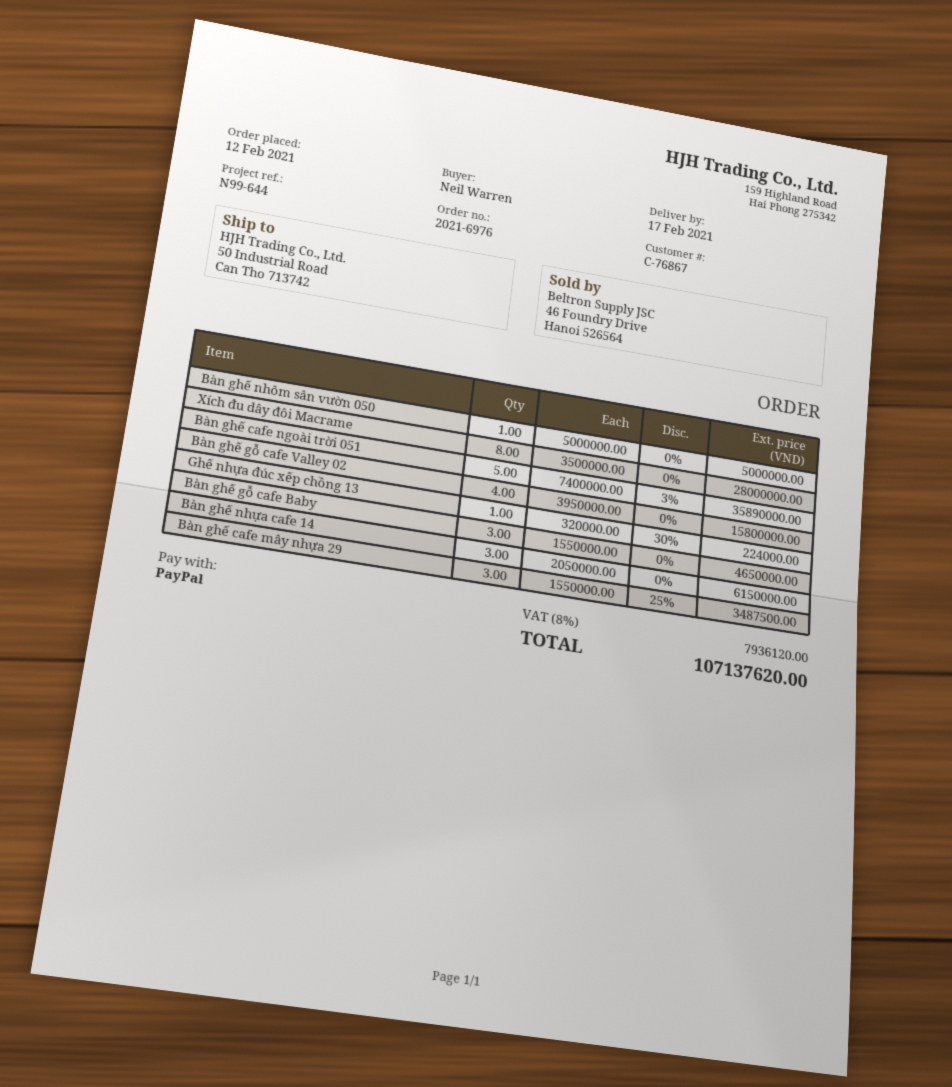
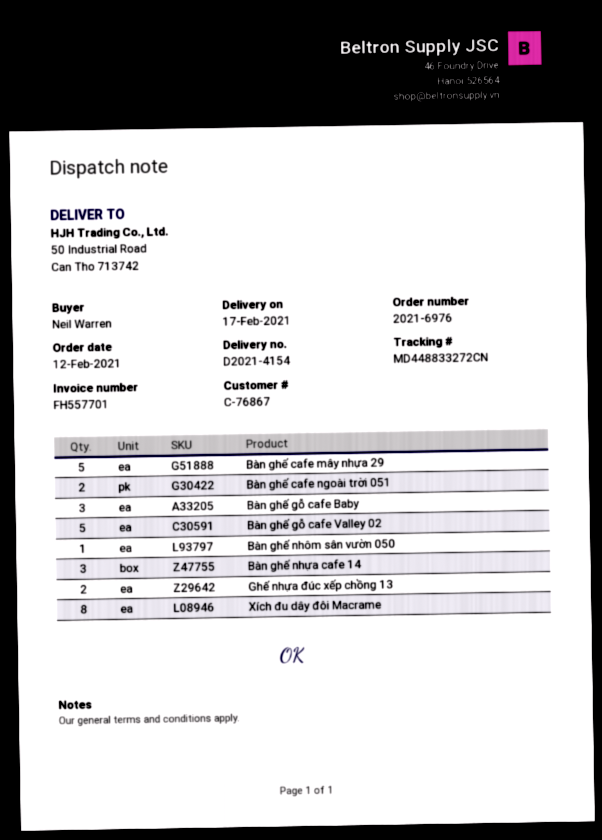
Bàn ghế cafe ngoài trời 051: 5 -> 2
Bàn ghế gỗ cafe Valley 02: 4 -> 5
Ghế nhựa đúc xếp chồng 13: 1 -> 2
Bàn ghế cafe mây nhựa 29: 3 -> 5

